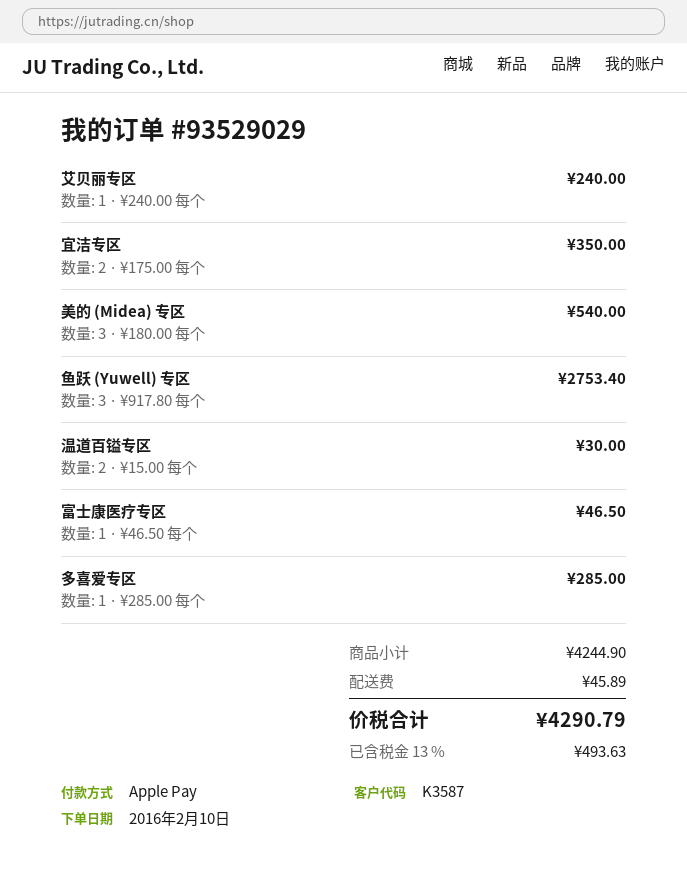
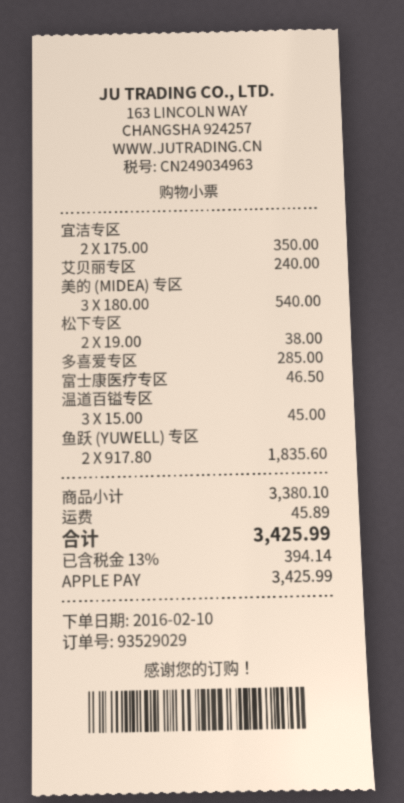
鱼跃 (Yuwell) 专区: 3 x 917.80 = 2753.40 -> 2 x 917.80 = 1835.60
温道百镒专区: 2 x 15.00 = 30.00 -> 3 x 15.00 = 45.00
松下专区: none -> 2 x 19.00 = 38.00
subtotal: 4244.90 -> 3380.10
tax: 13% = 493.63 -> 13% = 394.14
total: 4290.79 -> 3425.99

